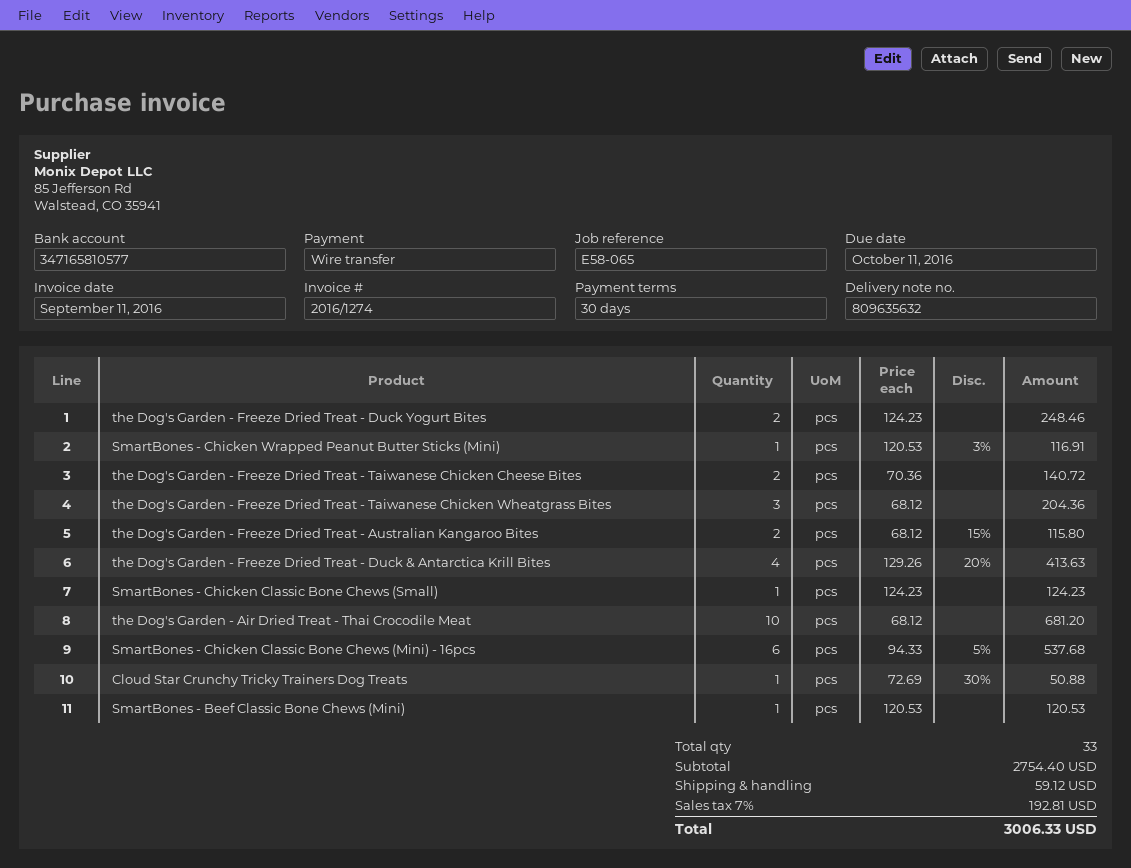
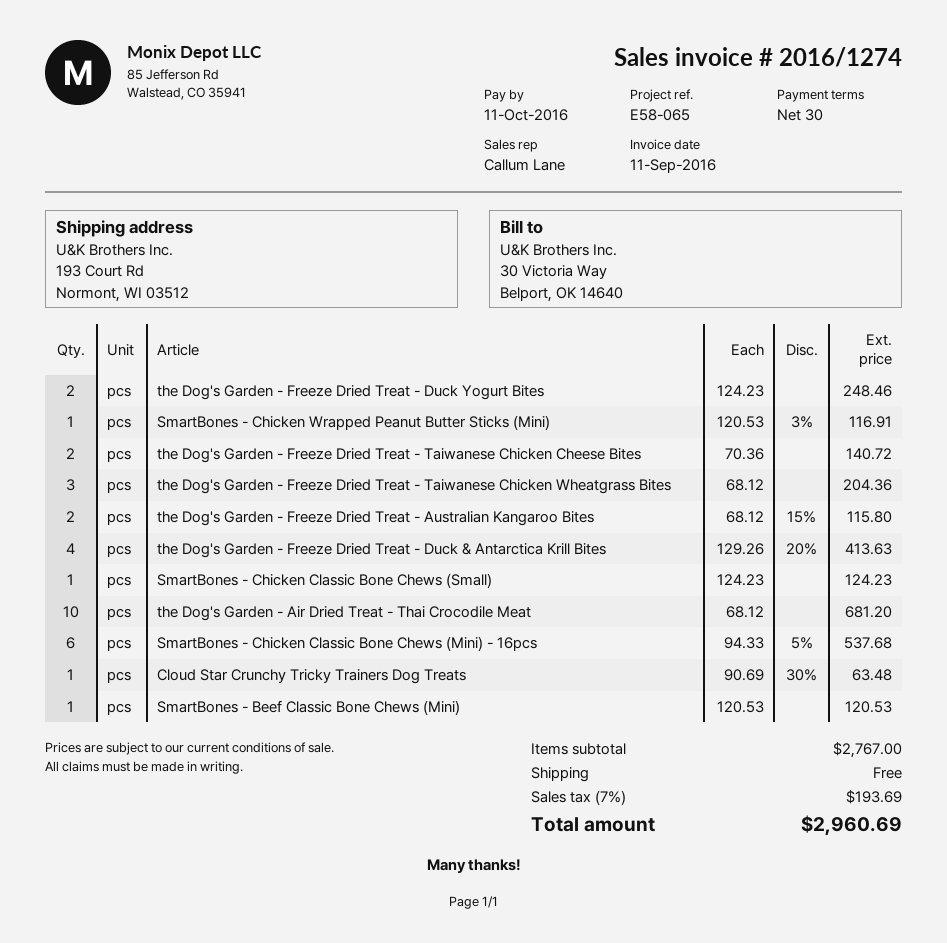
Cloud Star Crunchy Tricky Trainers Dog Treats: 1 x 72.69 - 30% = 50.88 -> 1 x 90.69 - 30% = 63.48
subtotal: 2754.40 -> 2767.00
shipping: 59.12 -> 0.00
tax: 7% = 192.81 -> 7% = 193.69
total: 3006.33 -> 2960.69

